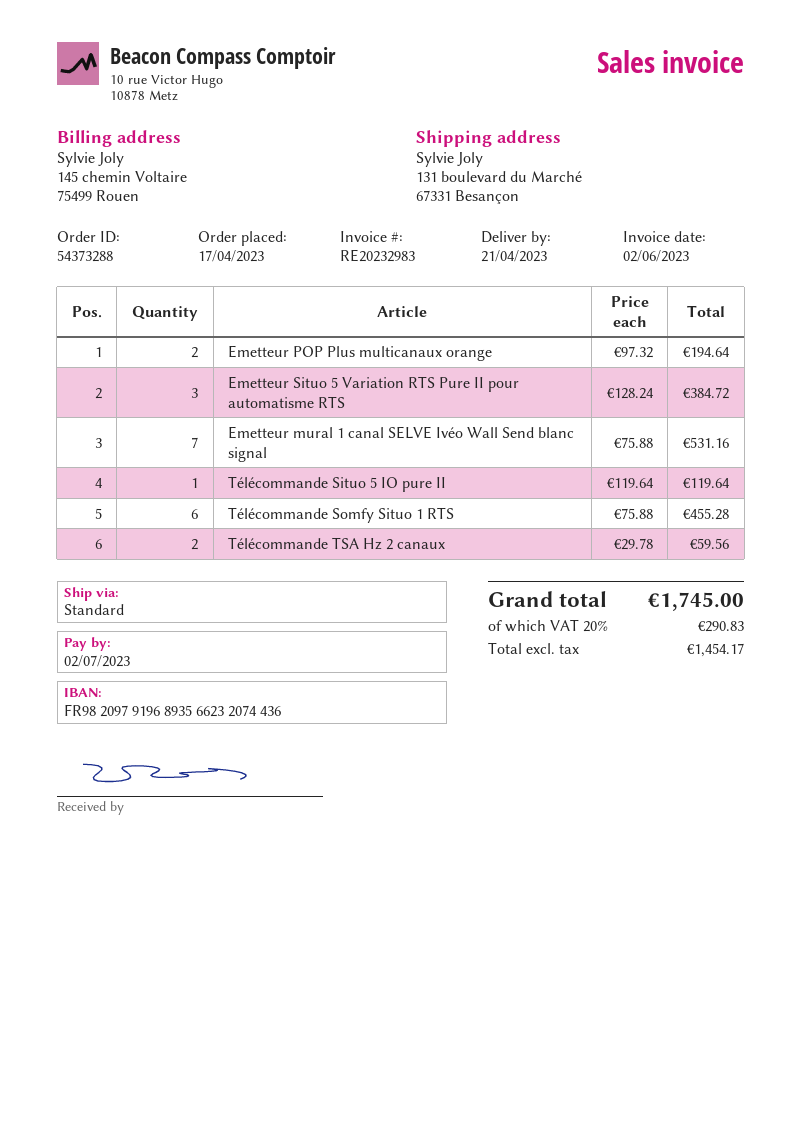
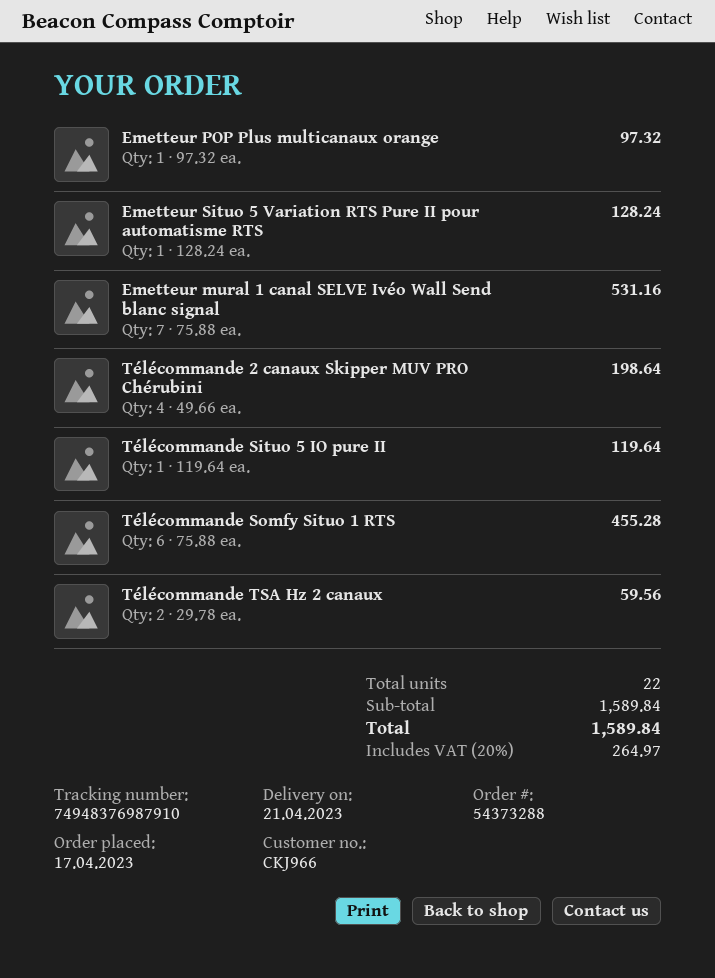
Emetteur POP Plus multicanaux orange: 2 x 97.32 = 194.64 -> 1 x 97.32 = 97.32
Emetteur Situo 5 Variation RTS Pure II pour automatisme RTS: 3 x 128.24 = 384.72 -> 1 x 128.24 = 128.24
Télécommande 2 canaux Skipper MUV PRO Chérubini: none -> 4 x 49.66 = 198.64
tax: 20% = 290.83 -> 20% = 264.97
total: 1745.00 -> 1589.84

